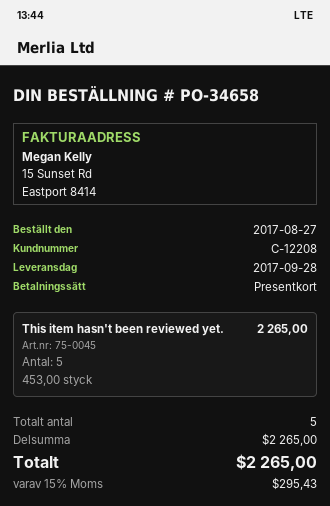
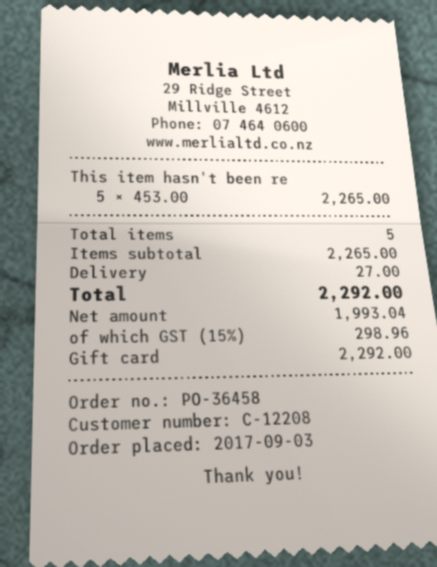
order number: PO-34658 -> PO-36458
order date: 2017-08-27 -> 2017-09-03
shipping: none -> 27.00
tax: 15% = 295.43 -> 15% = 298.96
total: 2265.00 -> 2292.00

